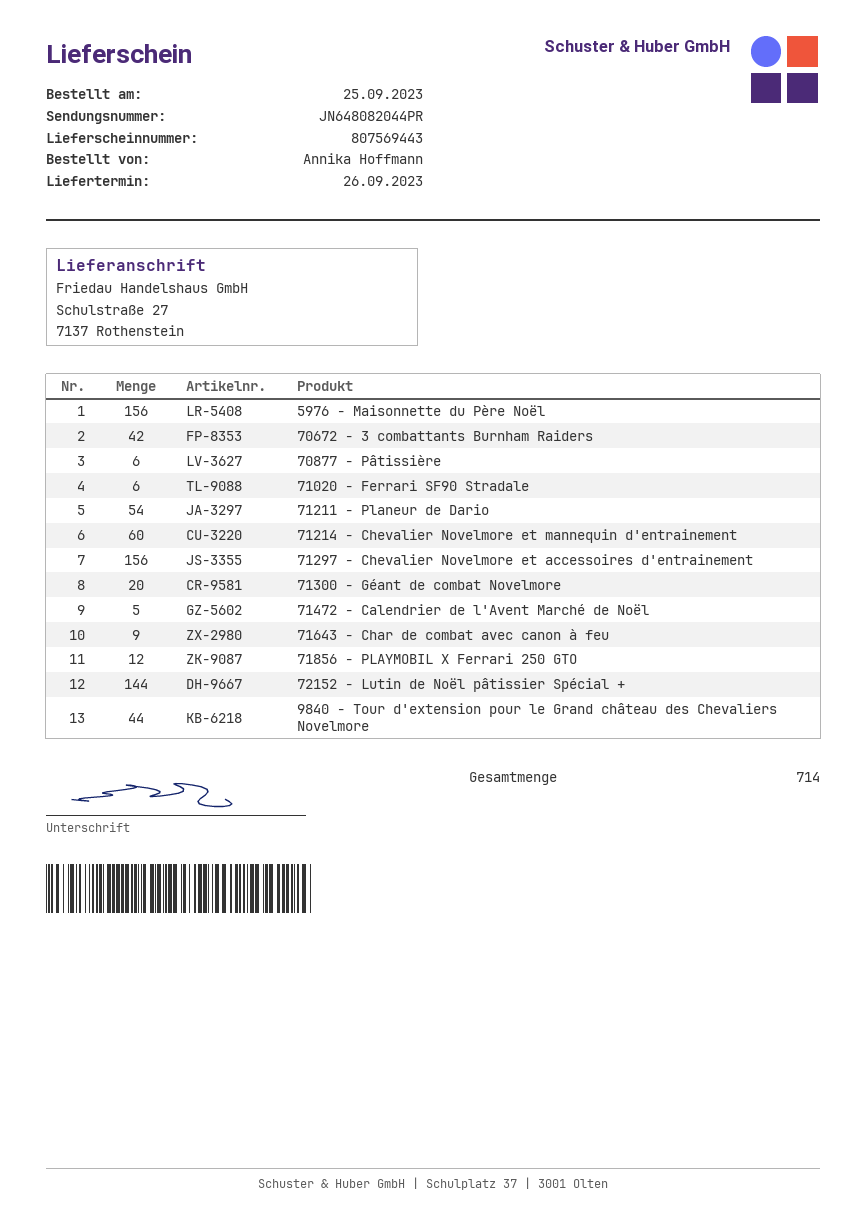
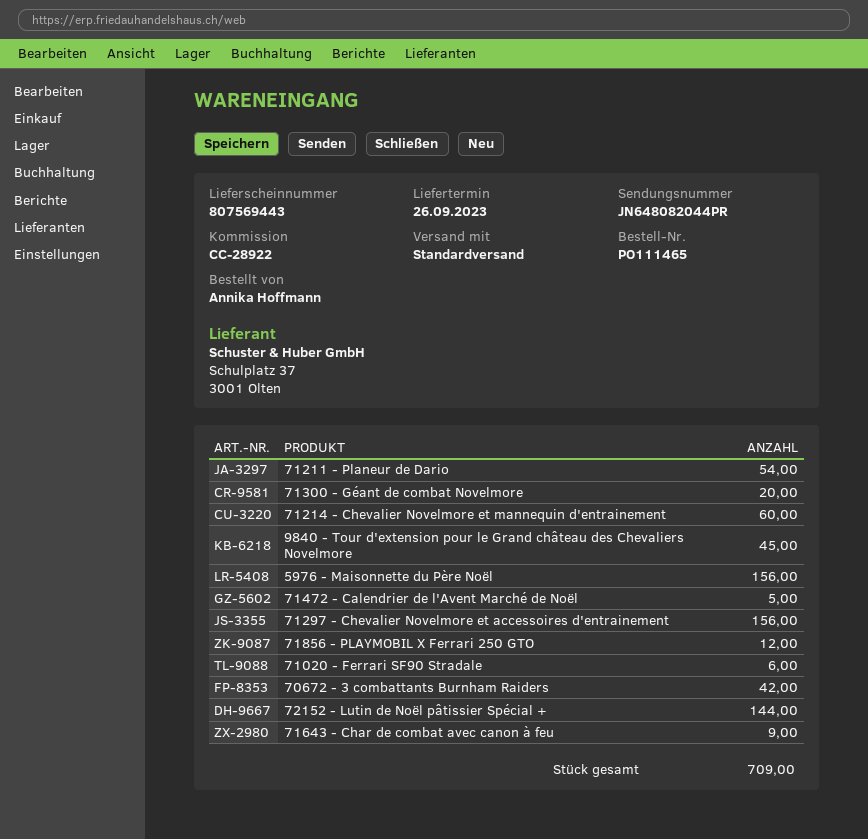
70877 - Pâtissière: 6 -> none
9840 - Tour d'extension pour le Grand château des Chevaliers Novelmore: 44 -> 45
total quantity: 714 -> 709

